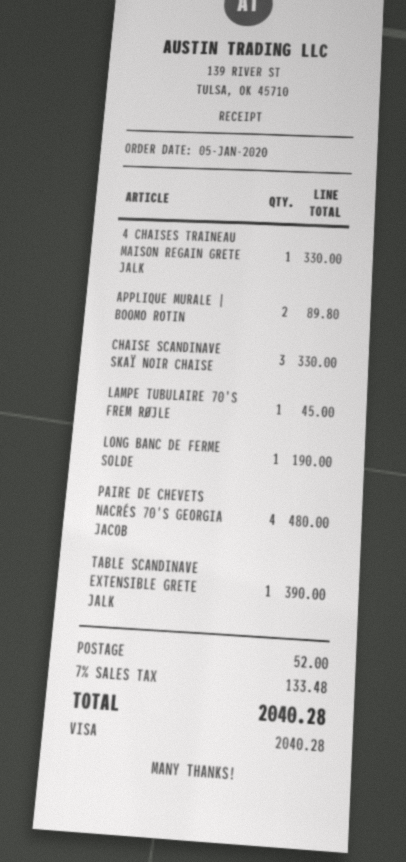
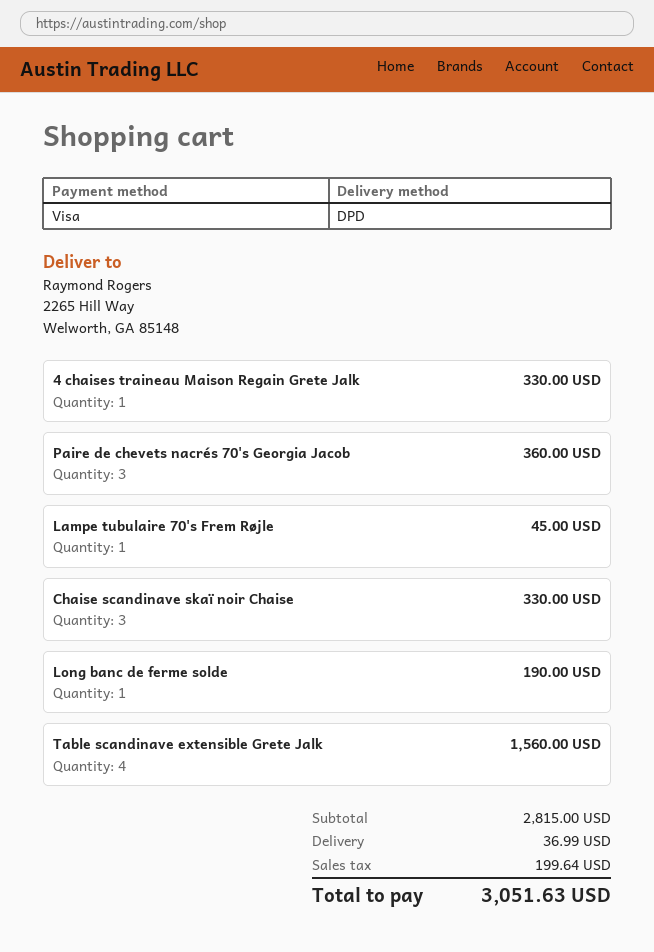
APPLIQUE MURALE | BOOMO ROTIN: 2 for 89.80 -> none
PAIRE DE CHEVETS NACRÉS 70'S GEORGIA JACOB: 4 for 480.00 -> 3 for 360.00
TABLE SCANDINAVE EXTENSIBLE GRETE JALK: 1 for 390.00 -> 4 for 1560.00
shipping: 52.00 -> 36.99
tax: 133.48 -> 199.64
total: 2040.28 -> 3051.63

